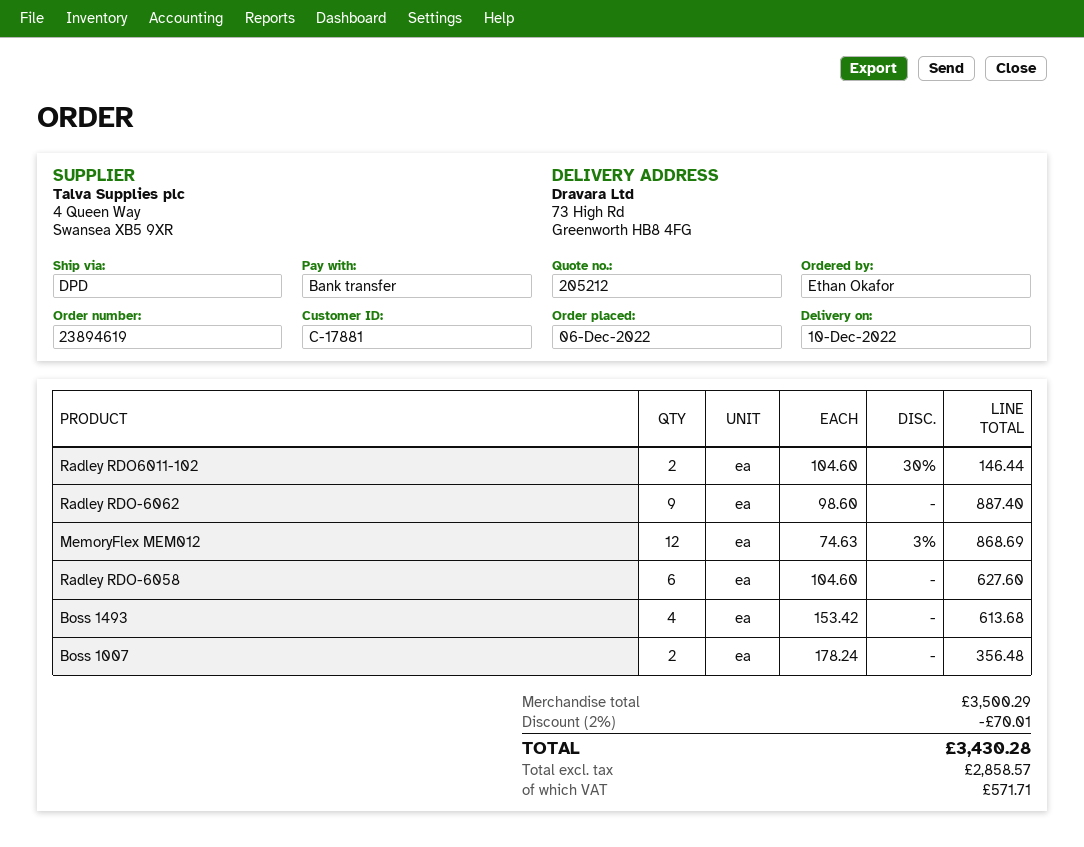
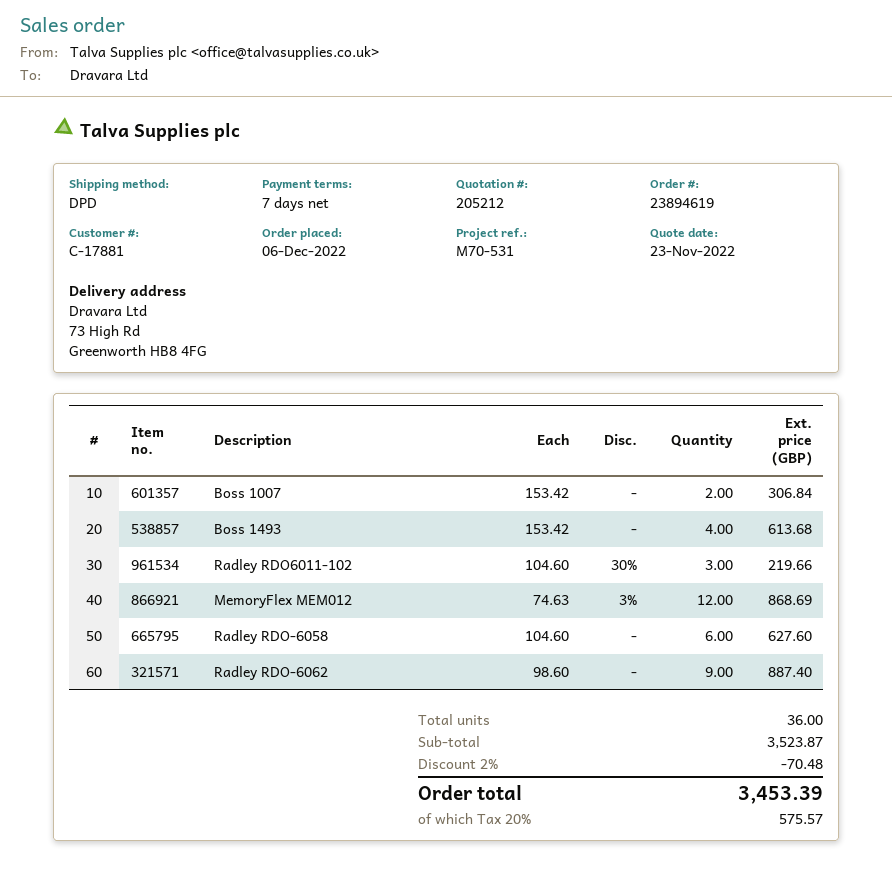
Radley RDO6011-102: 2 x 104.60 - 30% = 146.44 -> 3 x 104.60 - 30% = 219.66
Boss 1007: 2 x 178.24 = 356.48 -> 2 x 153.42 = 306.84
subtotal: 3500.29 -> 3523.87
discount: 2% = 70.01 -> 2% = 70.48
tax: 571.71 -> 575.57
total: 3430.28 -> 3453.39

